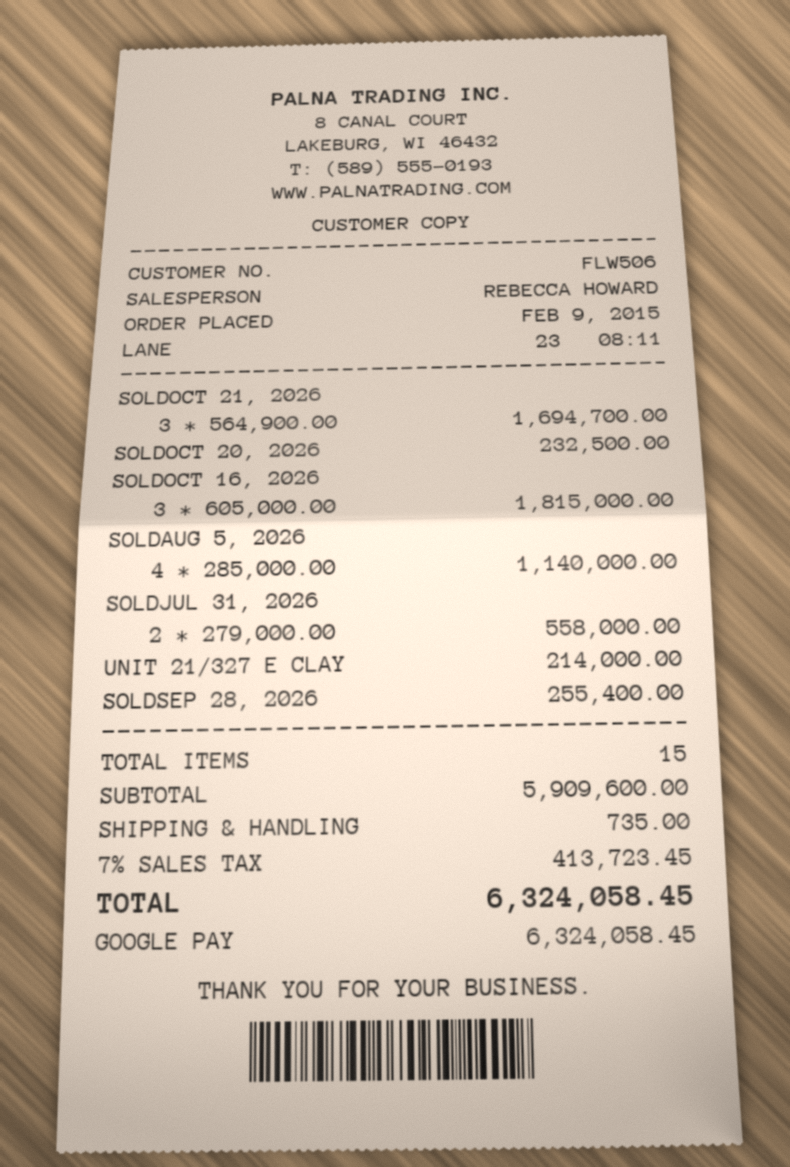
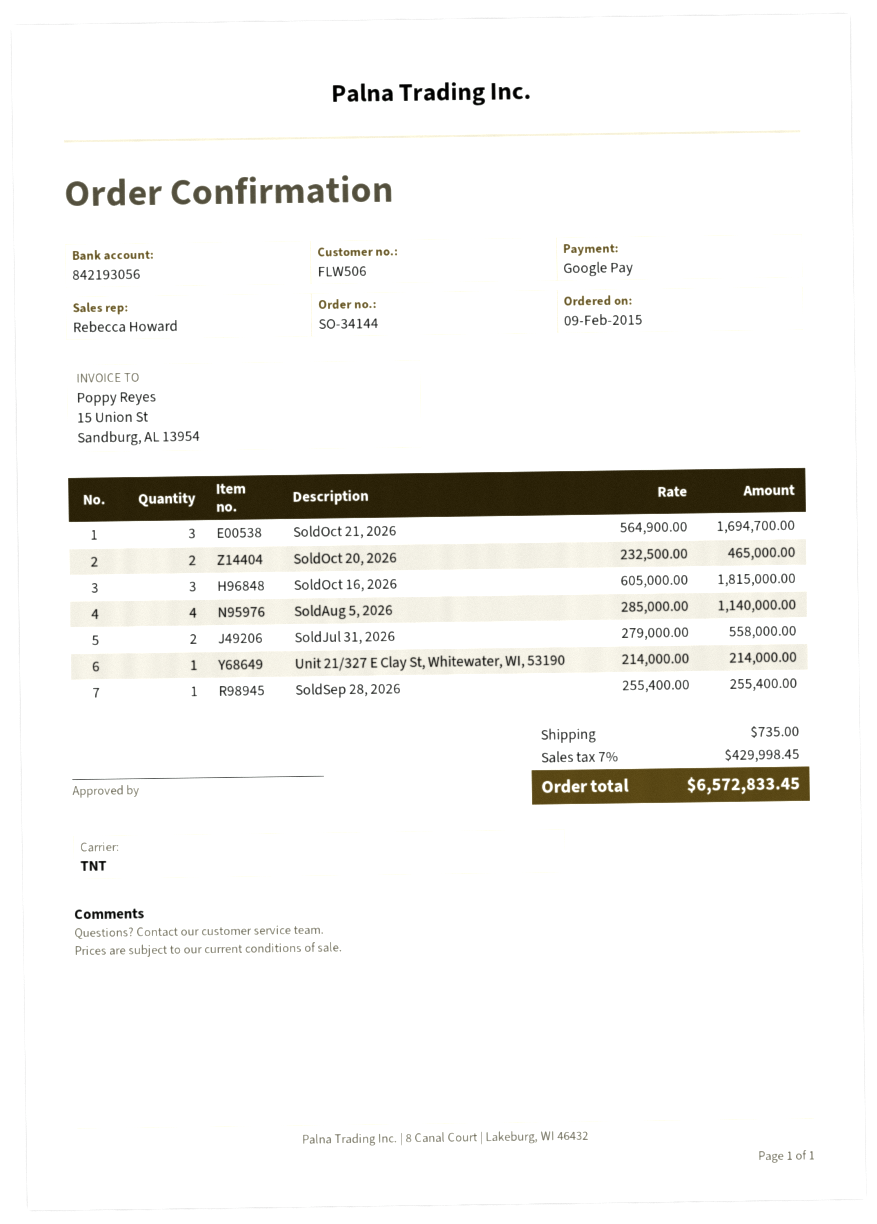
SOLDOCT 20, 2026: 1 x 232500.00 = 232500.00 -> 2 x 232500.00 = 465000.00
tax: 7% = 413723.45 -> 7% = 429998.45
total: 6324058.45 -> 6572833.45

